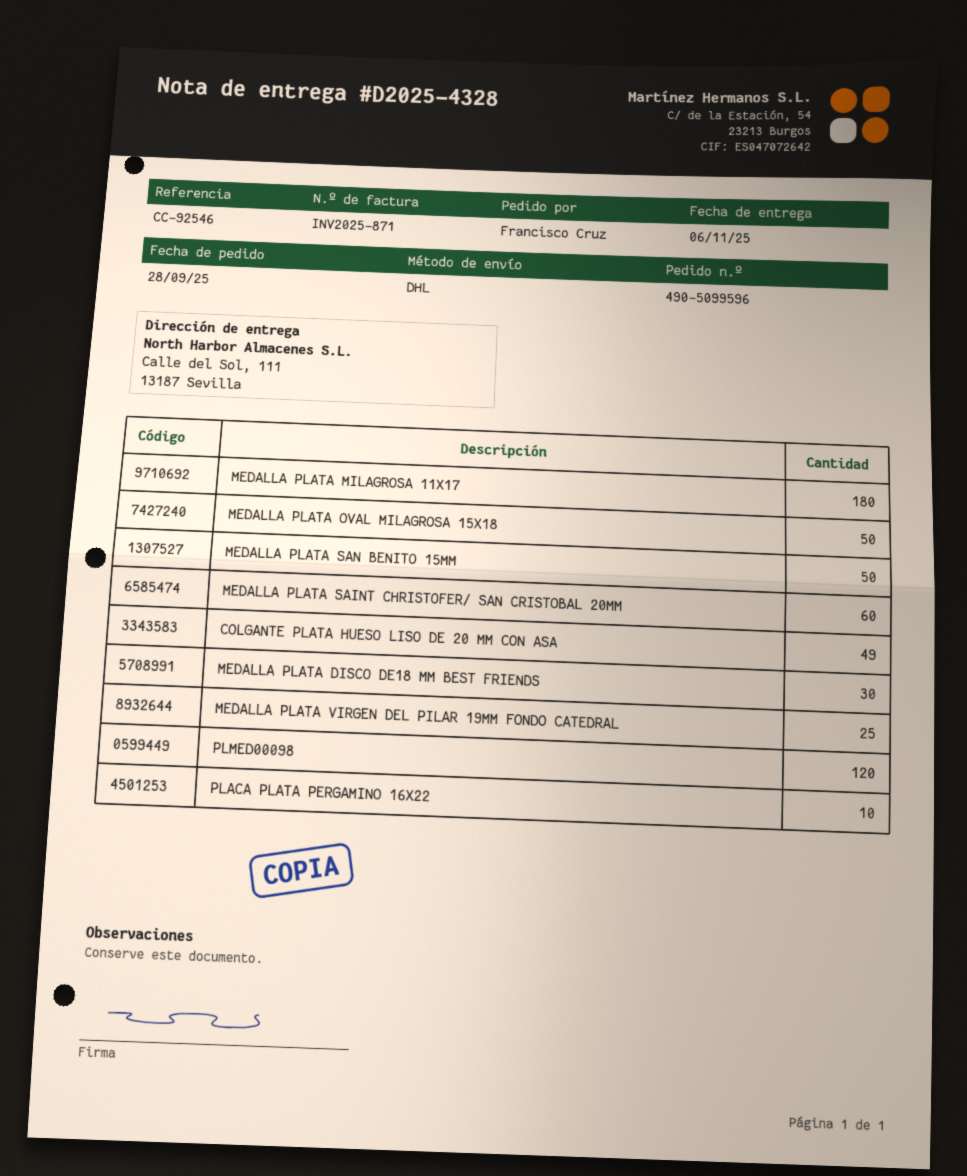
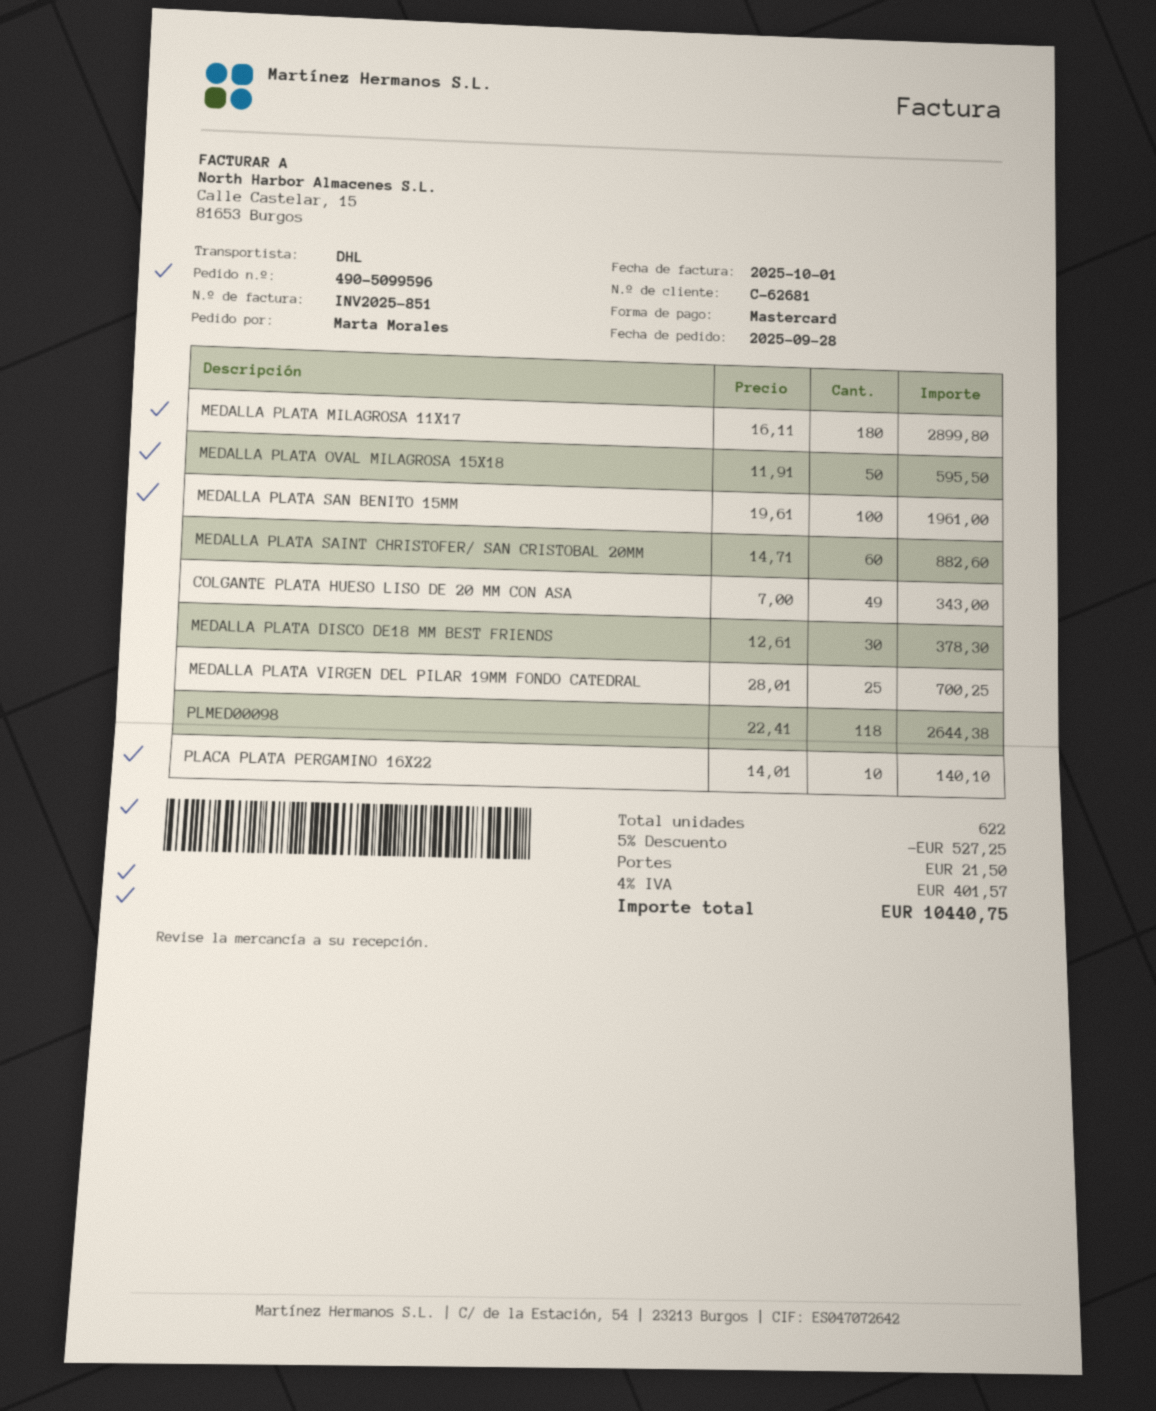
invoice number: INV2025-871 -> INV2025-851
ordered by: Francisco Cruz -> Marta Morales
MEDALLA PLATA SAN BENITO 15MM: 50 -> 100
PLMED00098: 120 -> 118

